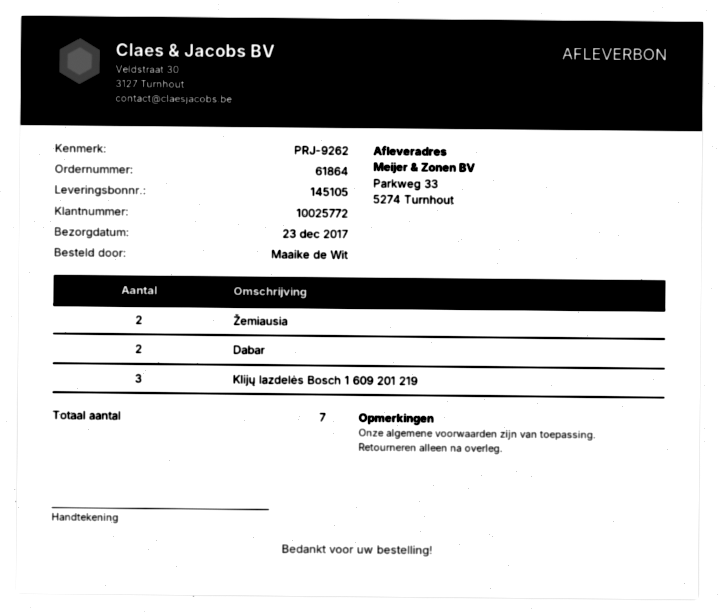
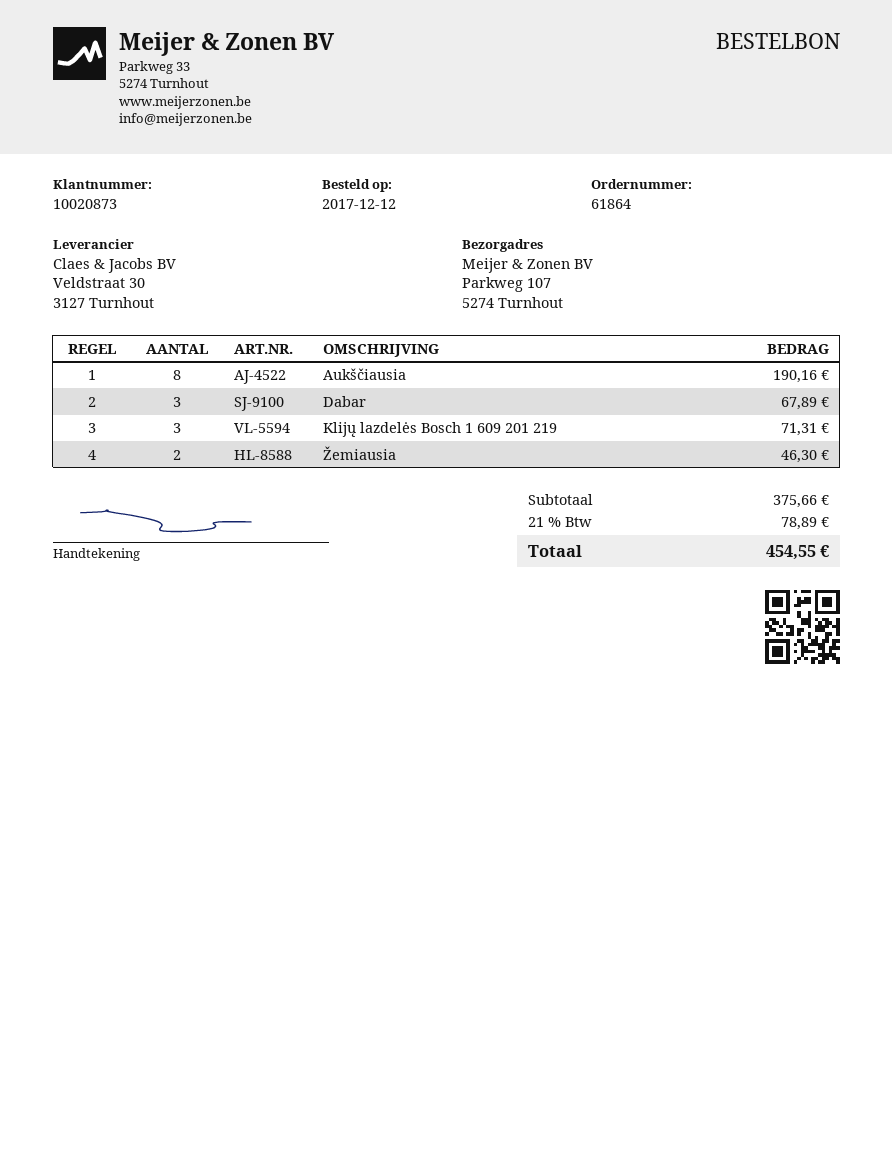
customer number: 10025772 -> 10020873
ship to: Parkweg 33, 5274 Turnhout -> Parkweg 107, 5274 Turnhout
Dabar: 2 -> 3
Aukščiausia: none -> 8

